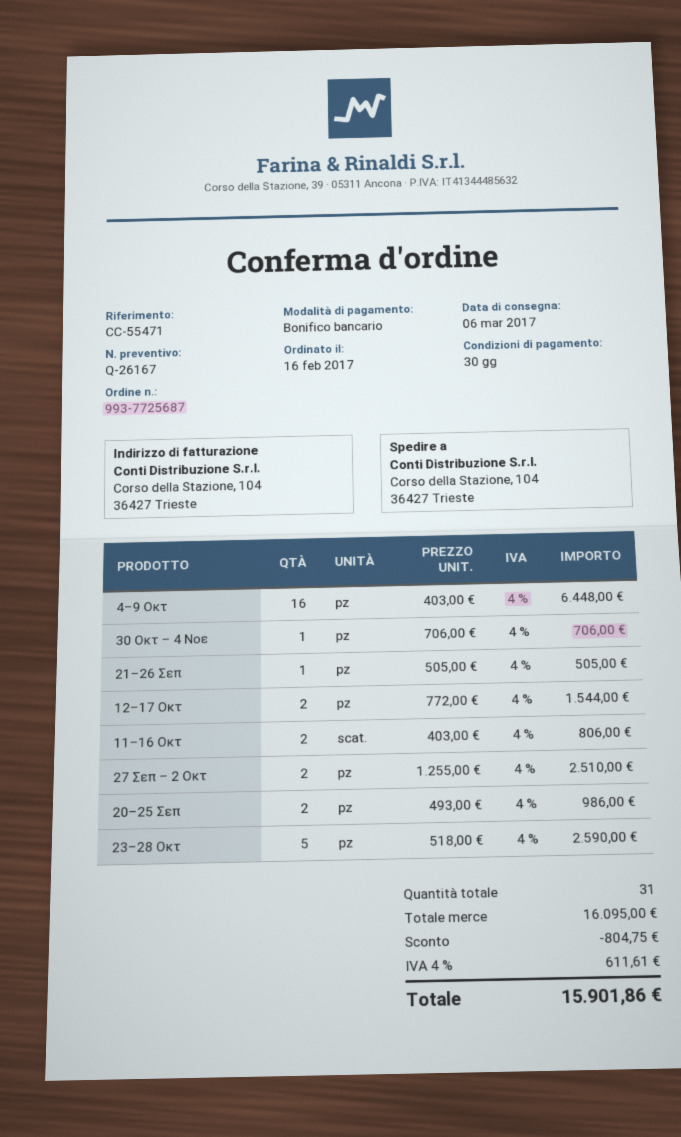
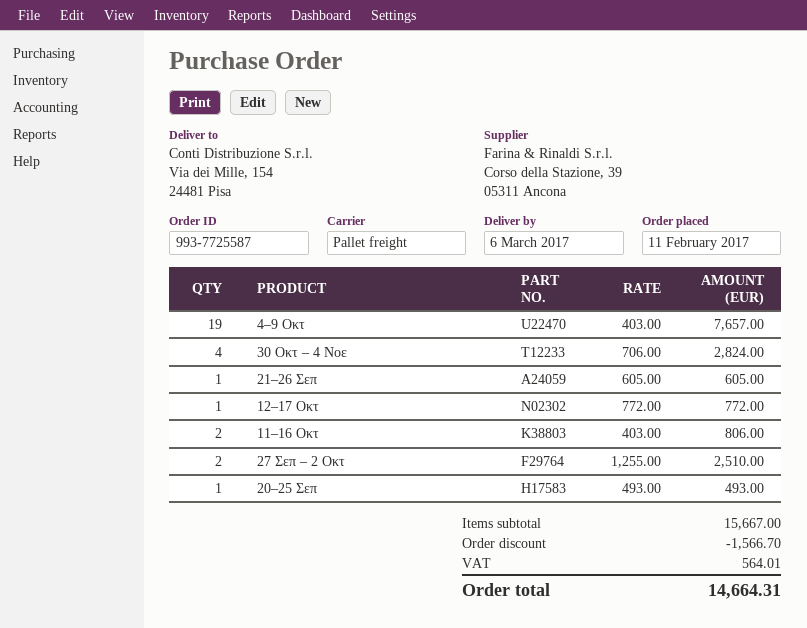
order number: 993-7725687 -> 993-7725587
order date: 2017-02-16 -> 2017-02-11
ship to: Corso della Stazione, 104, 36427 Trieste -> Via dei Mille, 154, 24481 Pisa
4–9 Οκτ: 16 x 403.00 = 6448.00 -> 19 x 403.00 = 7657.00
30 Οκτ – 4 Νοε: 1 x 706.00 = 706.00 -> 4 x 706.00 = 2824.00
21–26 Σεπ: 1 x 505.00 = 505.00 -> 1 x 605.00 = 605.00
12–17 Οκτ: 2 x 772.00 = 1544.00 -> 1 x 772.00 = 772.00
20–25 Σεπ: 2 x 493.00 = 986.00 -> 1 x 493.00 = 493.00
23–28 Οκτ: 5 x 518.00 = 2590.00 -> none
subtotal: 16095.00 -> 15667.00
discount: 804.75 -> 1566.70
tax: 611.61 -> 564.01
total: 15901.86 -> 14664.31

